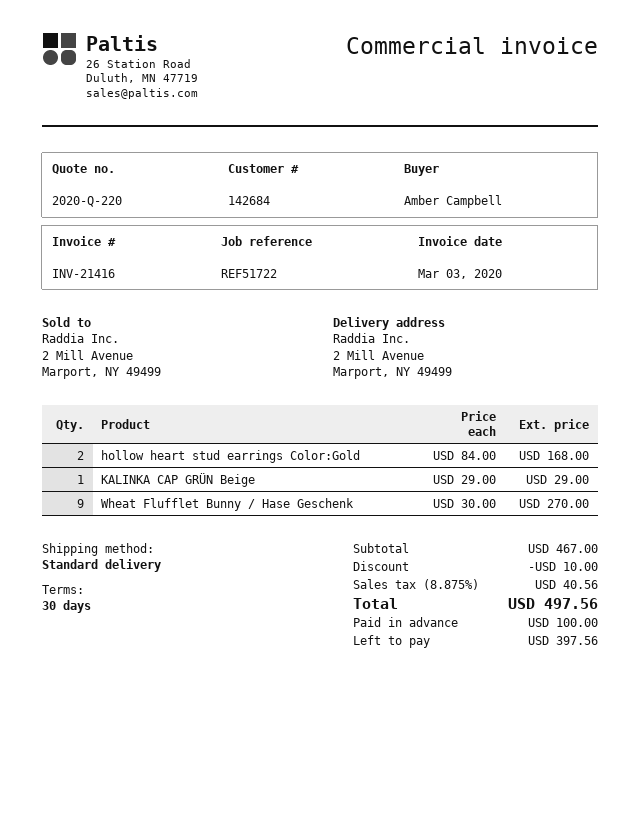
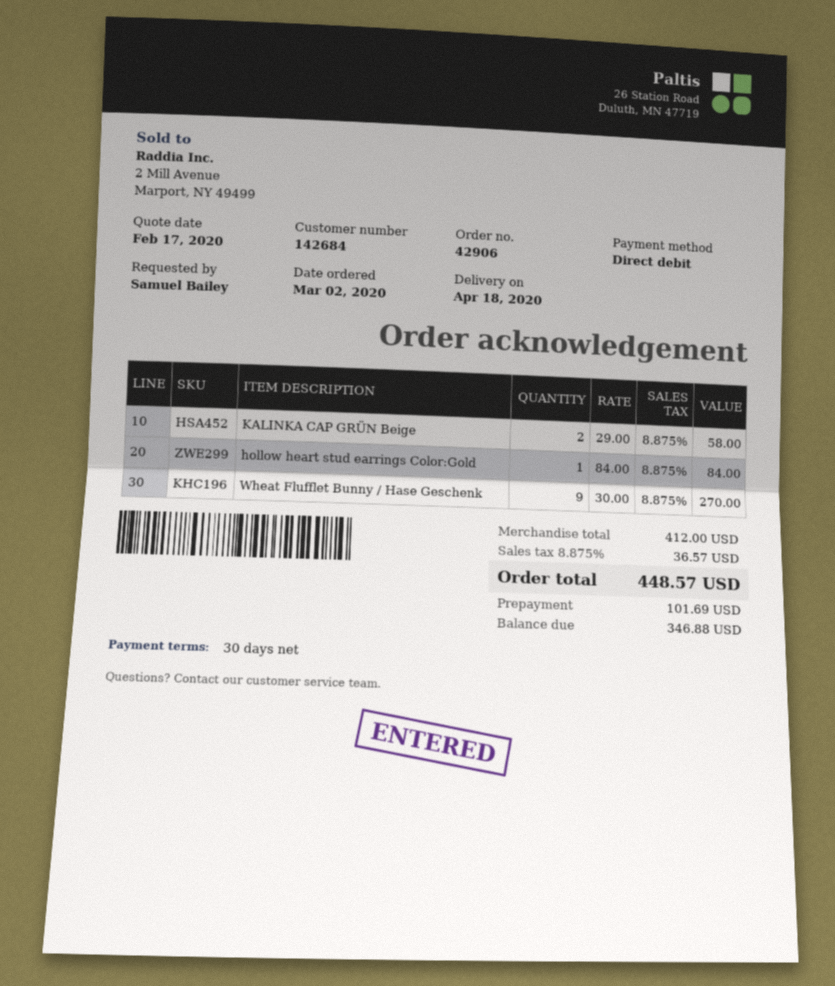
ordered by: Amber Campbell -> Samuel Bailey
hollow heart stud earrings Color:Gold: 2 x 84.00 = 168.00 -> 1 x 84.00 = 84.00
KALINKA CAP GRÜN Beige: 1 x 29.00 = 29.00 -> 2 x 29.00 = 58.00
subtotal: 467.00 -> 412.00
discount: 10.00 -> none
tax: 8.875% = 40.56 -> 8.875% = 36.57
total: 497.56 -> 448.57
deposit: 100.00 -> 101.69
balance: 397.56 -> 346.88

